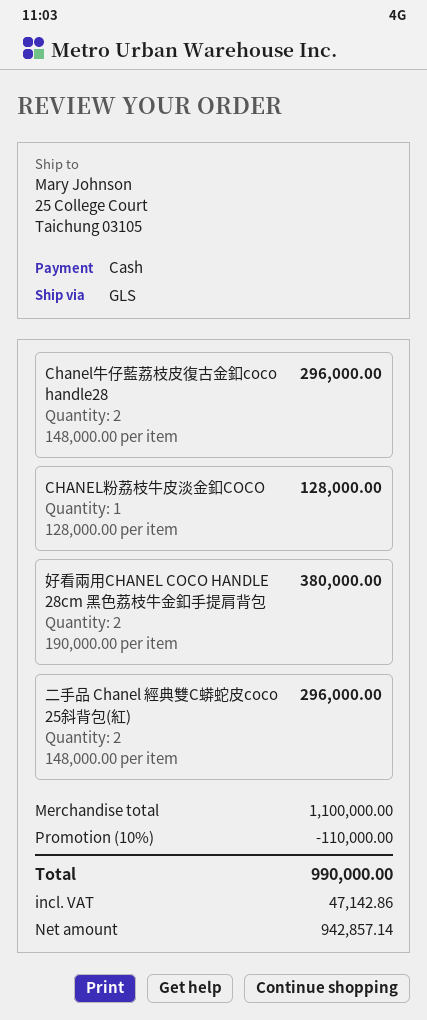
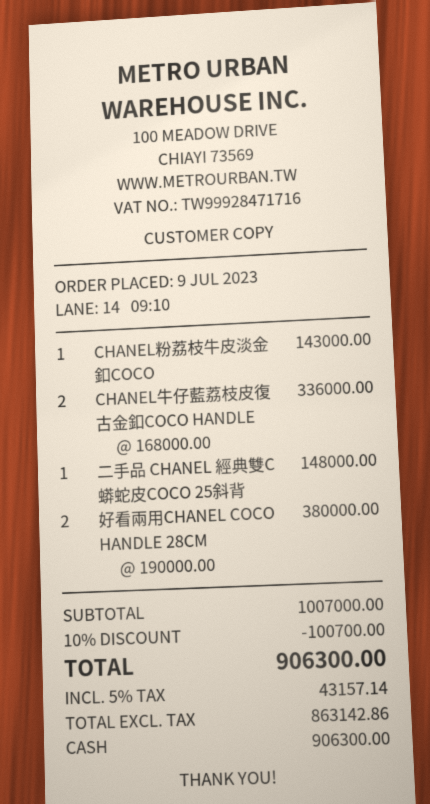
Chanel牛仔藍荔枝皮復古金釦coco handle28: 2 x 148000.00 = 296000.00 -> 2 x 168000.00 = 336000.00
CHANEL粉荔枝牛皮淡金釦COCO: 1 x 128000.00 = 128000.00 -> 1 x 143000.00 = 143000.00
二手品 Chanel 經典雙C蟒蛇皮coco 25斜背包(紅): 2 x 148000.00 = 296000.00 -> 1 x 148000.00 = 148000.00
subtotal: 1100000.00 -> 1007000.00
discount: 10% = 110000.00 -> 10% = 100700.00
net: 942857.14 -> 863142.86
tax: 47142.86 -> 43157.14
total: 990000.00 -> 906300.00

